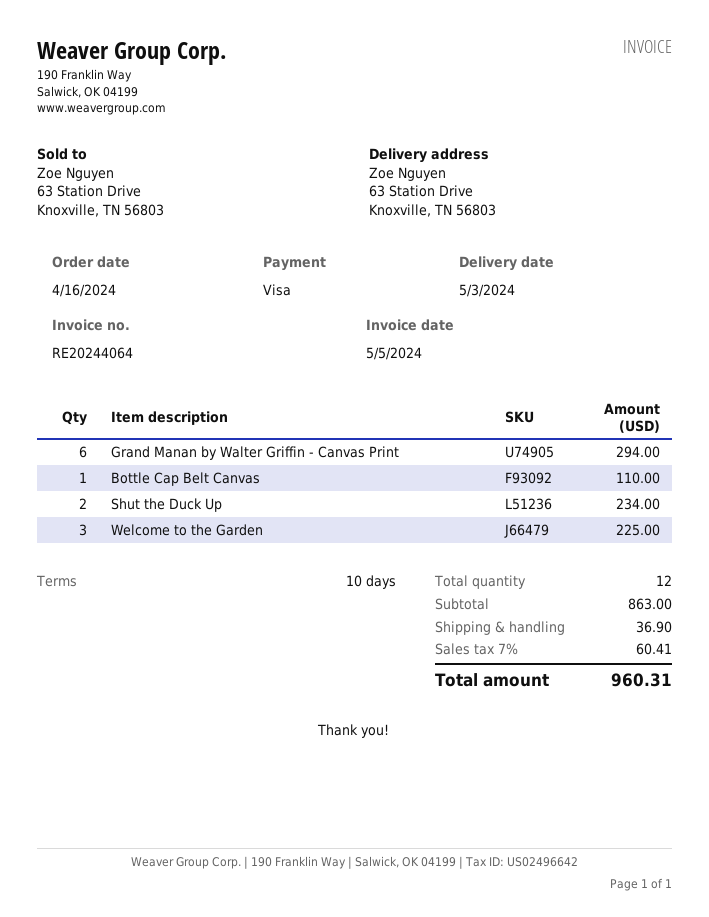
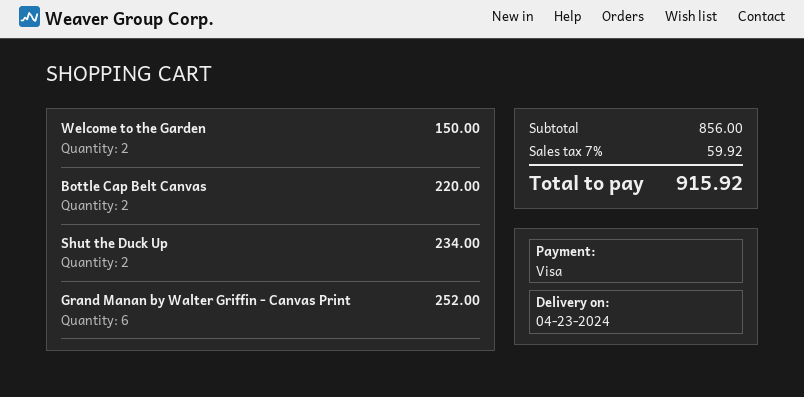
delivery date: 2024-05-03 -> 2024-04-23
Grand Manan by Walter Griffin - Canvas Print: 6 for 294.00 -> 6 for 252.00
Bottle Cap Belt Canvas: 1 for 110.00 -> 2 for 220.00
Welcome to the Garden: 3 for 225.00 -> 2 for 150.00
subtotal: 863.00 -> 856.00
shipping: 36.90 -> none
tax: 7% = 60.41 -> 7% = 59.92
total: 960.31 -> 915.92

